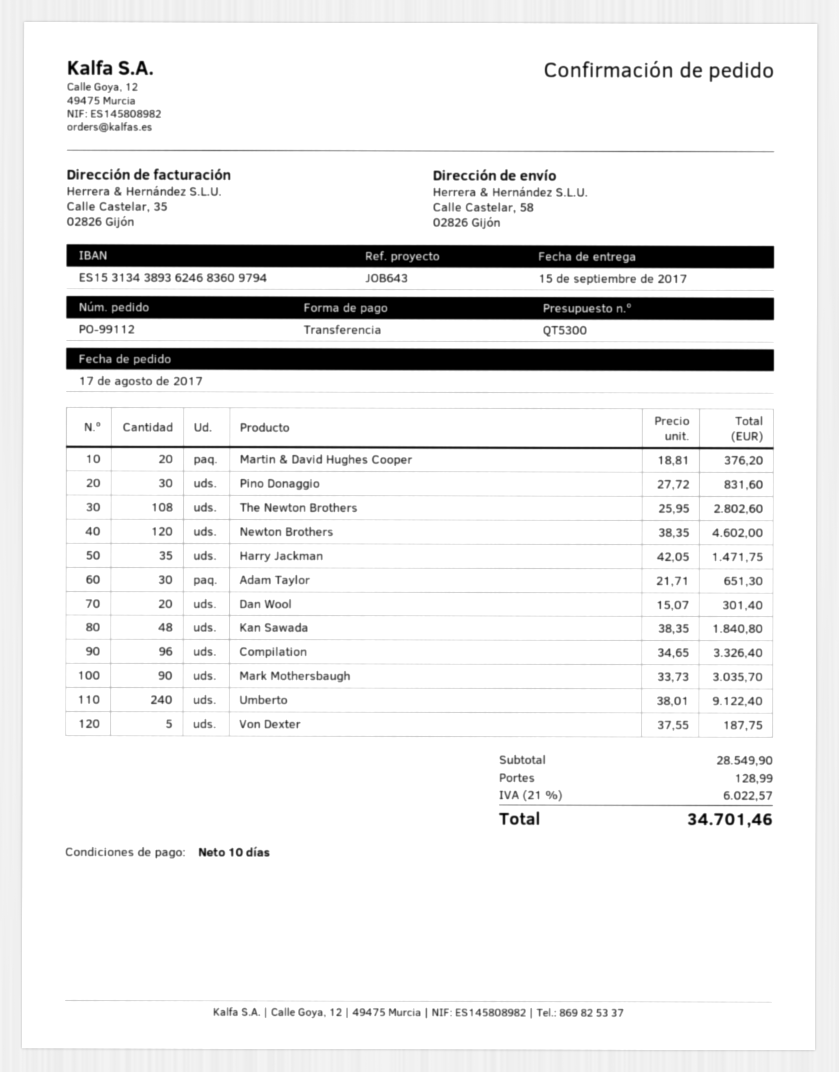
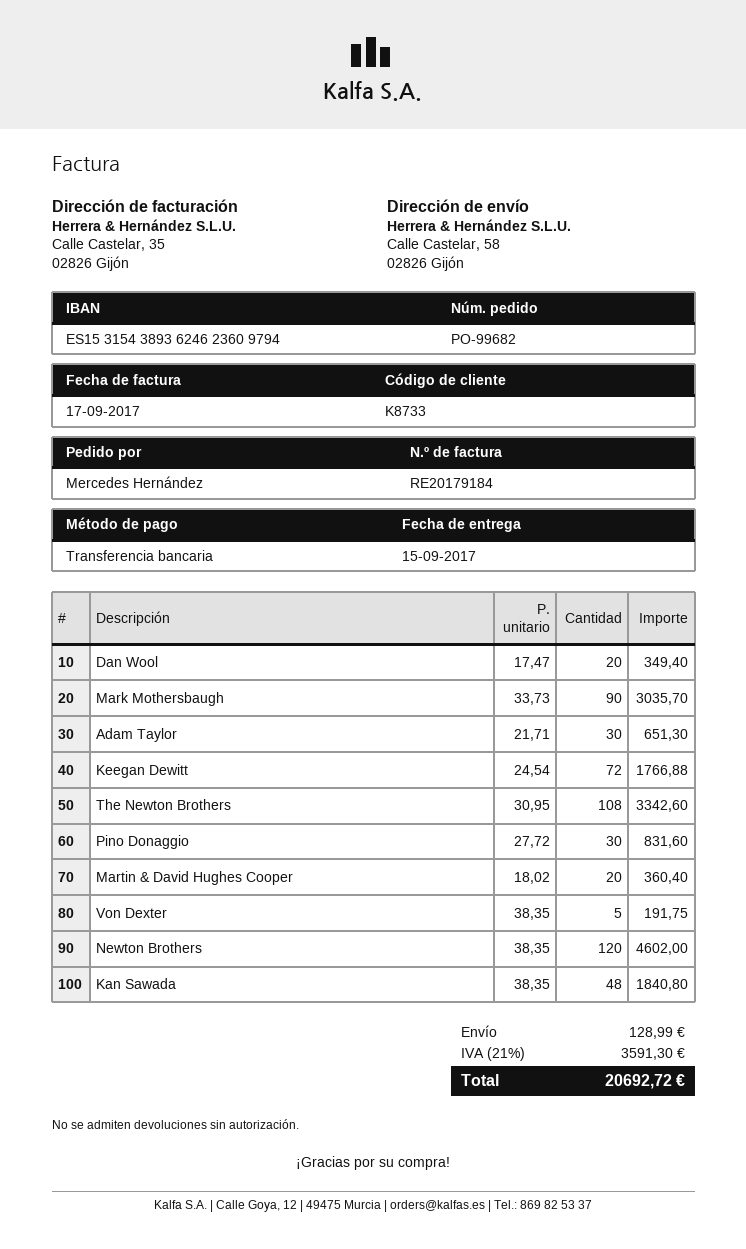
order number: PO-99112 -> PO-99682
bank account: ES1531343893624683609794 -> ES1531543893624623609794
Martin & David Hughes Cooper: 20 x 18.81 = 376.20 -> 20 x 18.02 = 360.40
The Newton Brothers: 108 x 25.95 = 2802.60 -> 108 x 30.95 = 3342.60
Harry Jackman: 35 x 42.05 = 1471.75 -> none
Dan Wool: 20 x 15.07 = 301.40 -> 20 x 17.47 = 349.40
Compilation: 96 x 34.65 = 3326.40 -> none
Umberto: 240 x 38.01 = 9122.40 -> none
Von Dexter: 5 x 37.55 = 187.75 -> 5 x 38.35 = 191.75
Keegan Dewitt: none -> 72 x 24.54 = 1766.88
tax: 21% = 6022.57 -> 21% = 3591.30
total: 34701.46 -> 20692.72

